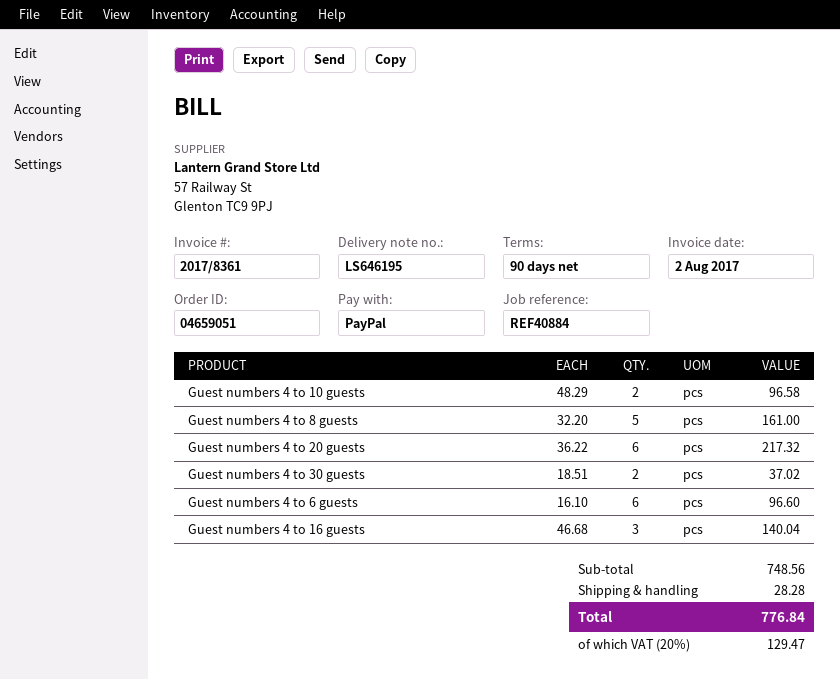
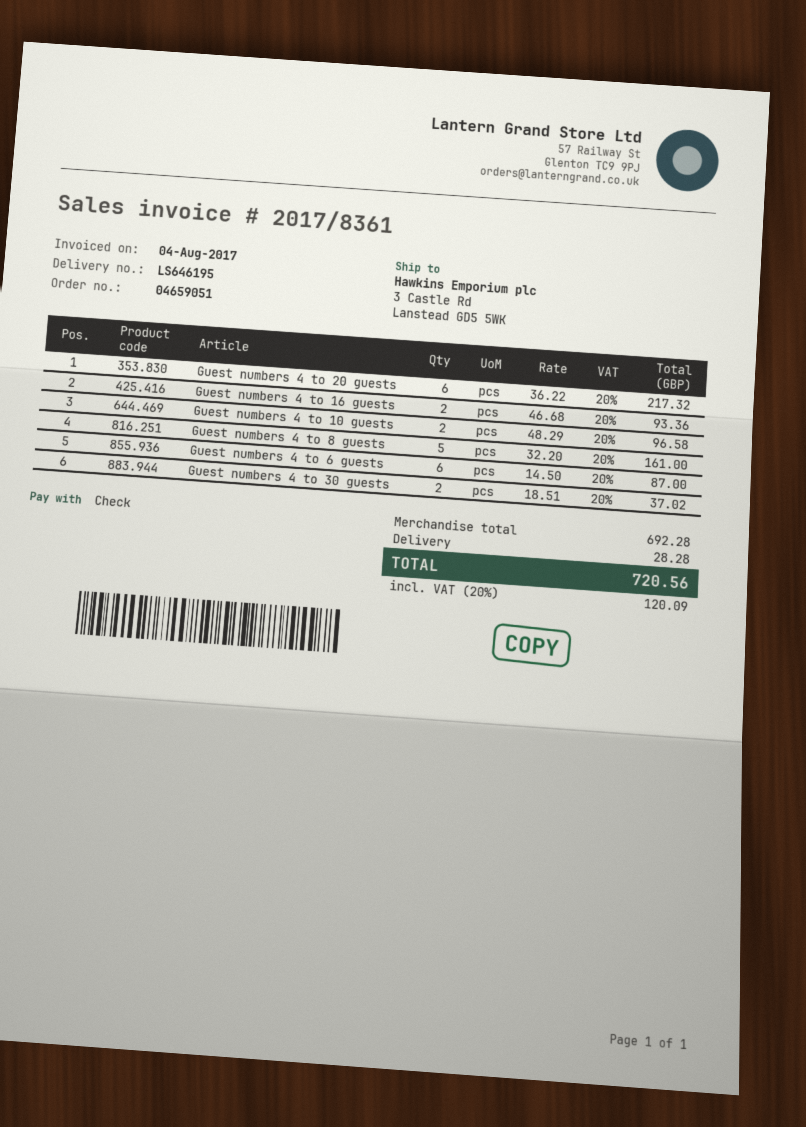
invoice date: 2017-08-02 -> 2017-08-04
payment method: PayPal -> cheque
Guest numbers 4 to 6 guests: 6 x 16.10 = 96.60 -> 6 x 14.50 = 87.00
Guest numbers 4 to 16 guests: 3 x 46.68 = 140.04 -> 2 x 46.68 = 93.36
subtotal: 748.56 -> 692.28
tax: 20% = 129.47 -> 20% = 120.09
total: 776.84 -> 720.56

